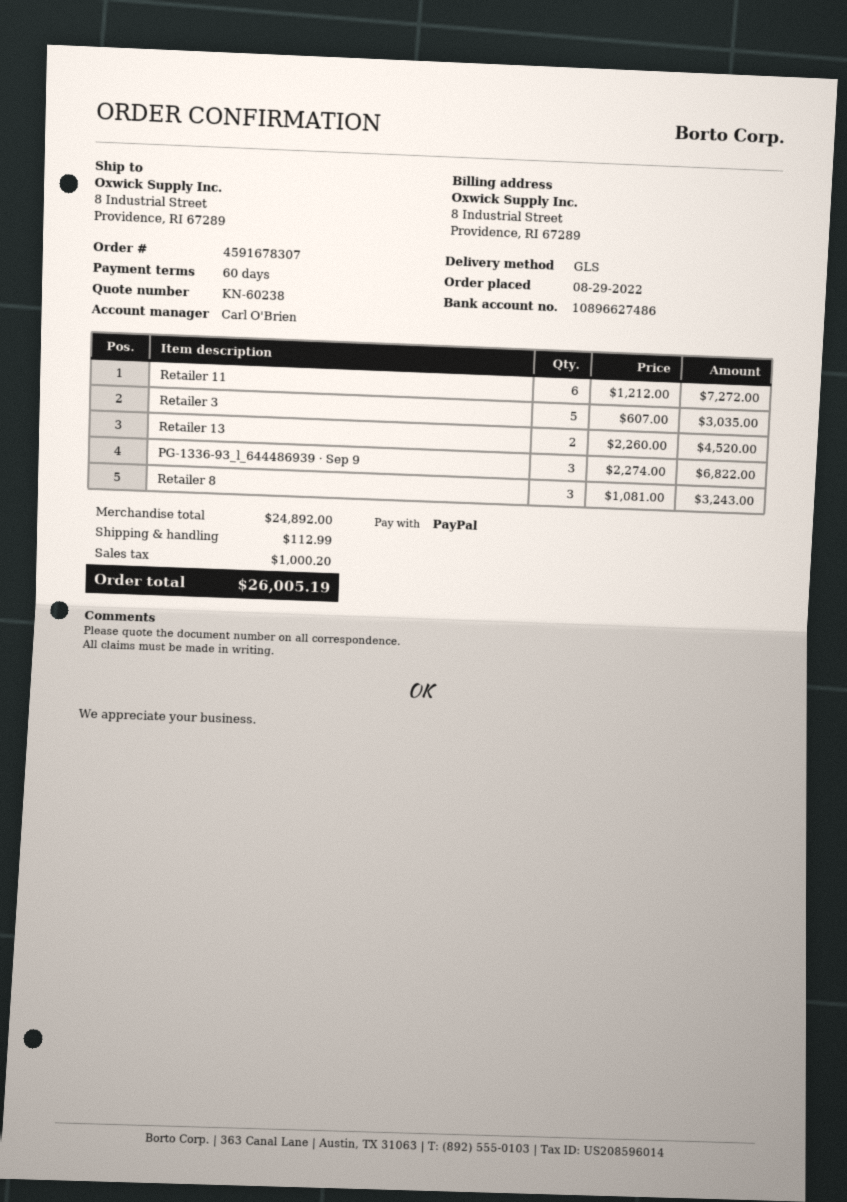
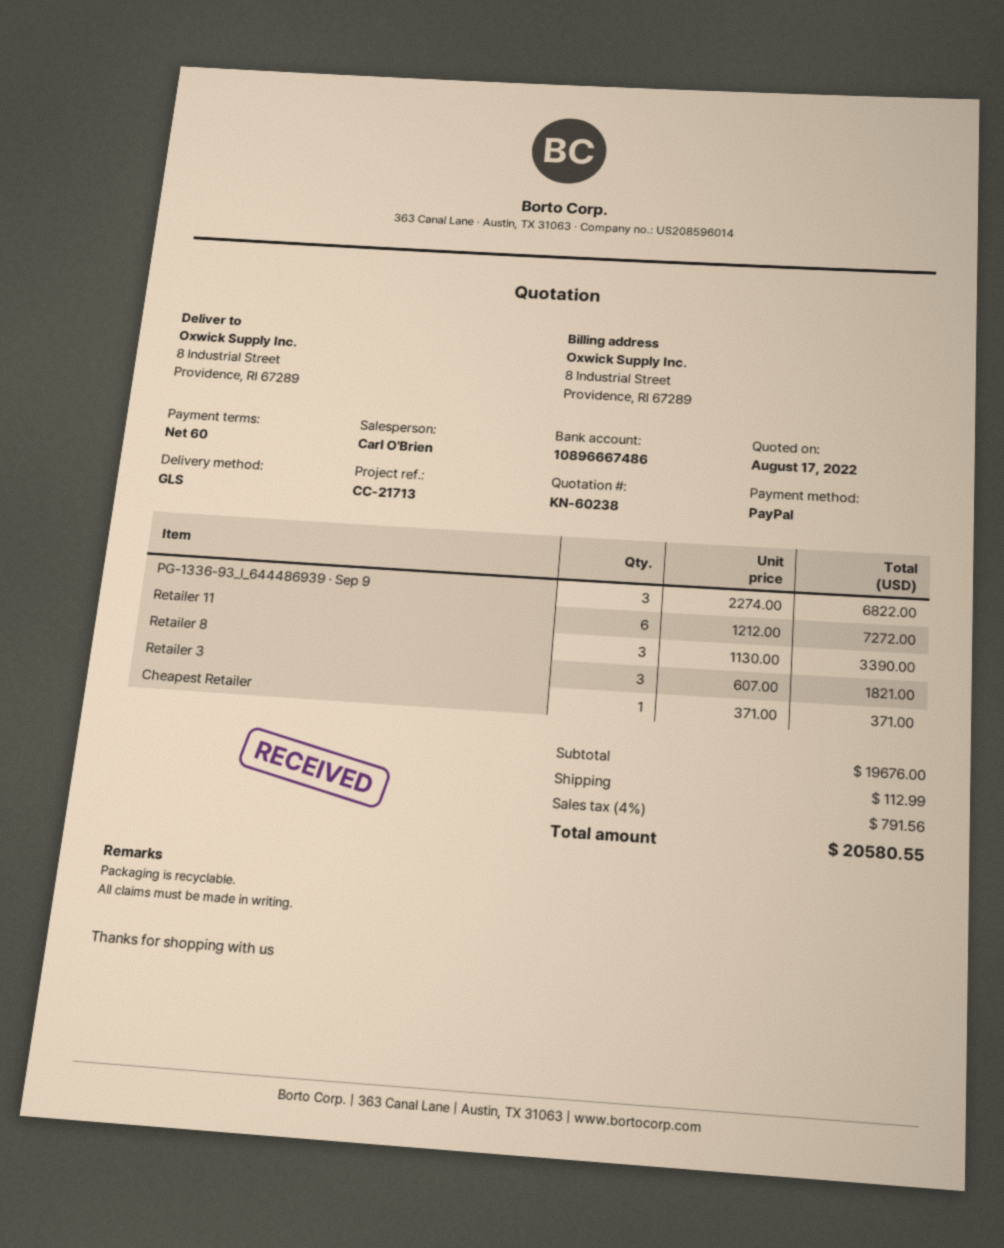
bank account: 10896627486 -> 10896667486
Retailer 3: 5 x 607.00 = 3035.00 -> 3 x 607.00 = 1821.00
Retailer 13: 2 x 2260.00 = 4520.00 -> none
Retailer 8: 3 x 1081.00 = 3243.00 -> 3 x 1130.00 = 3390.00
Cheapest Retailer: none -> 1 x 371.00 = 371.00
subtotal: 24892.00 -> 19676.00
tax: 1000.20 -> 791.56
total: 26005.19 -> 20580.55

